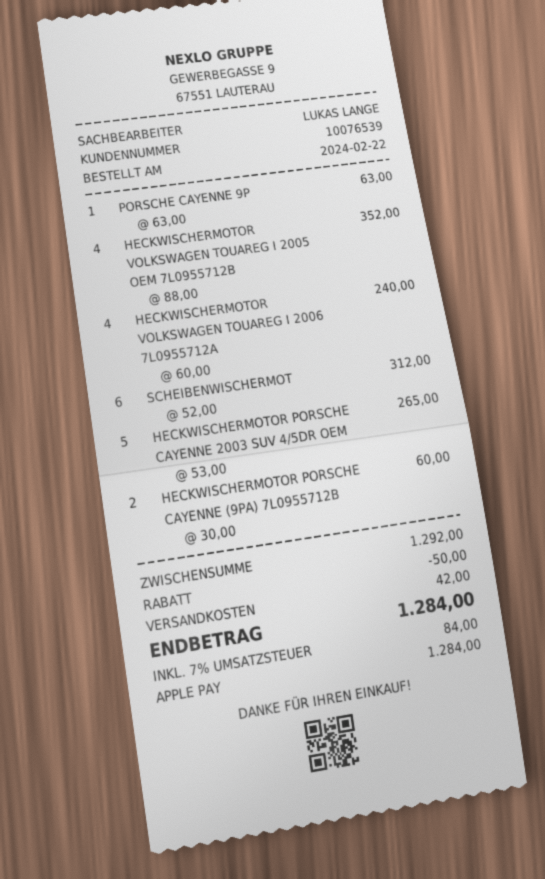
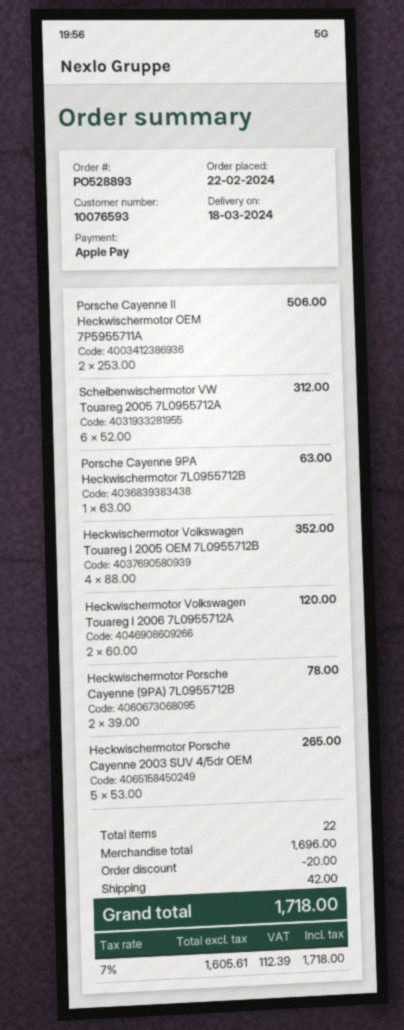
customer number: 10076539 -> 10076593
HECKWISCHERMOTOR VOLKSWAGEN TOUAREG I 2006 7L0955712A: 4 x 60.00 = 240.00 -> 2 x 60.00 = 120.00
HECKWISCHERMOTOR PORSCHE CAYENNE (9PA) 7L0955712B: 2 x 30.00 = 60.00 -> 2 x 39.00 = 78.00
Porsche Cayenne II Heckwischermotor OEM 7P5955711A: none -> 2 x 253.00 = 506.00
subtotal: 1292.00 -> 1696.00
discount: 50.00 -> 20.00
tax: 7% = 84.00 -> 7% = 112.39
total: 1284.00 -> 1718.00

